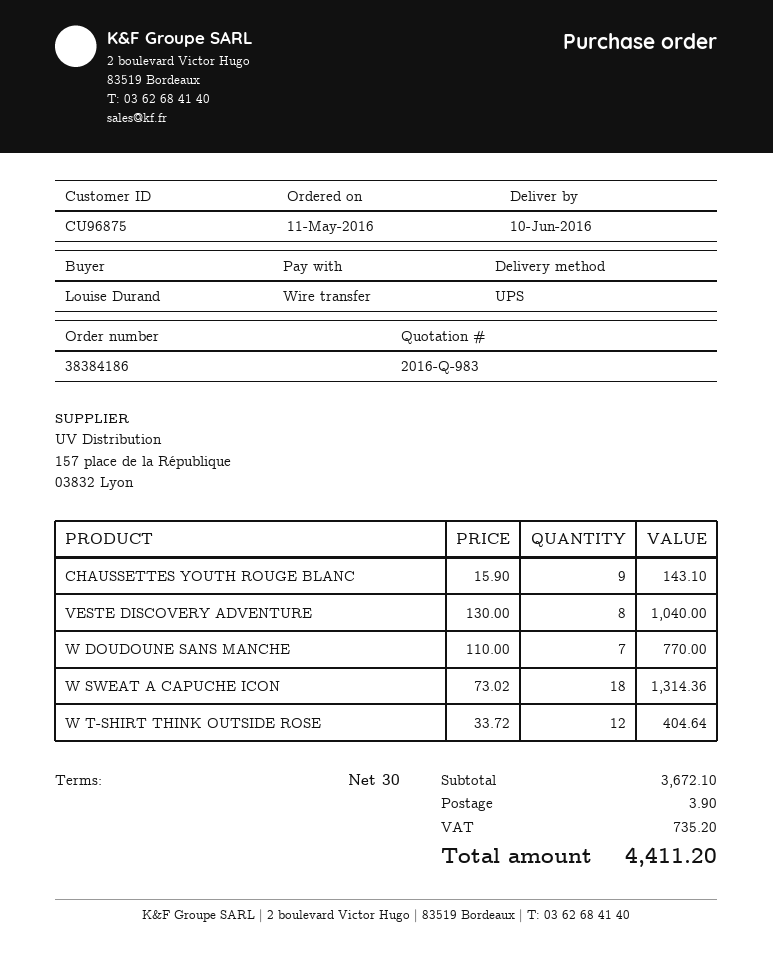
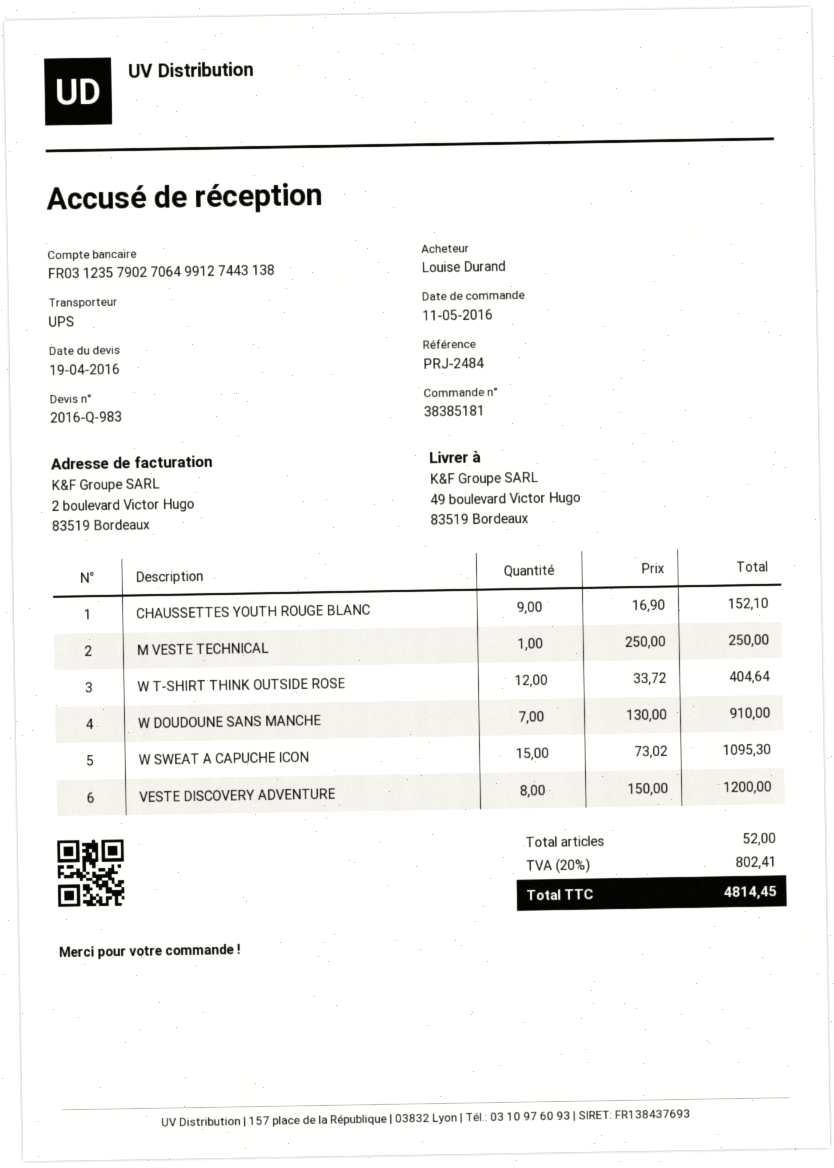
order number: 38384186 -> 38385181
CHAUSSETTES YOUTH ROUGE BLANC: 9 x 15.90 = 143.10 -> 9 x 16.90 = 152.10
VESTE DISCOVERY ADVENTURE: 8 x 130.00 = 1040.00 -> 8 x 150.00 = 1200.00
W DOUDOUNE SANS MANCHE: 7 x 110.00 = 770.00 -> 7 x 130.00 = 910.00
W SWEAT A CAPUCHE ICON: 18 x 73.02 = 1314.36 -> 15 x 73.02 = 1095.30
M VESTE TECHNICAL: none -> 1 x 250.00 = 250.00
shipping: 3.90 -> none
tax: 735.20 -> 802.41
total: 4411.20 -> 4814.45

